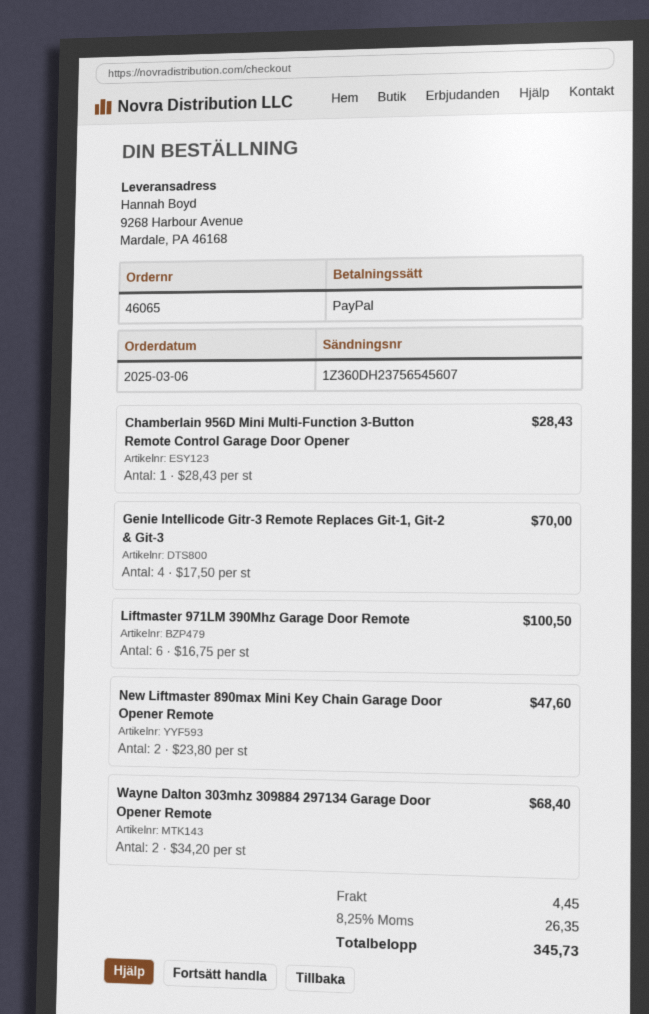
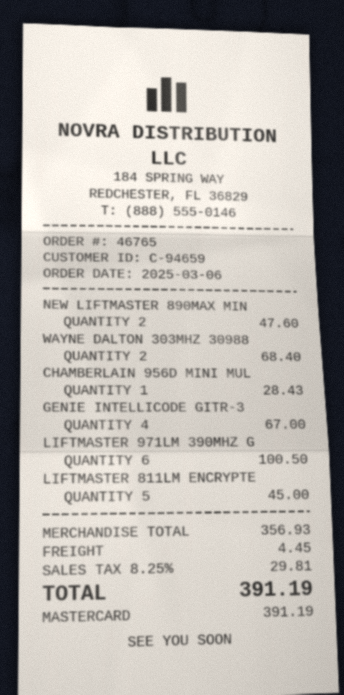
order number: 46065 -> 46765
payment method: PayPal -> Mastercard
Genie Intellicode Gitr-3 Remote Replaces Git-1, Git-2 & Git-3: 4 for 70.00 -> 4 for 67.00
LIFTMASTER 811LM ENCRYPTE: none -> 5 for 45.00
tax: 8.25% = 26.35 -> 8.25% = 29.81
total: 345.73 -> 391.19

